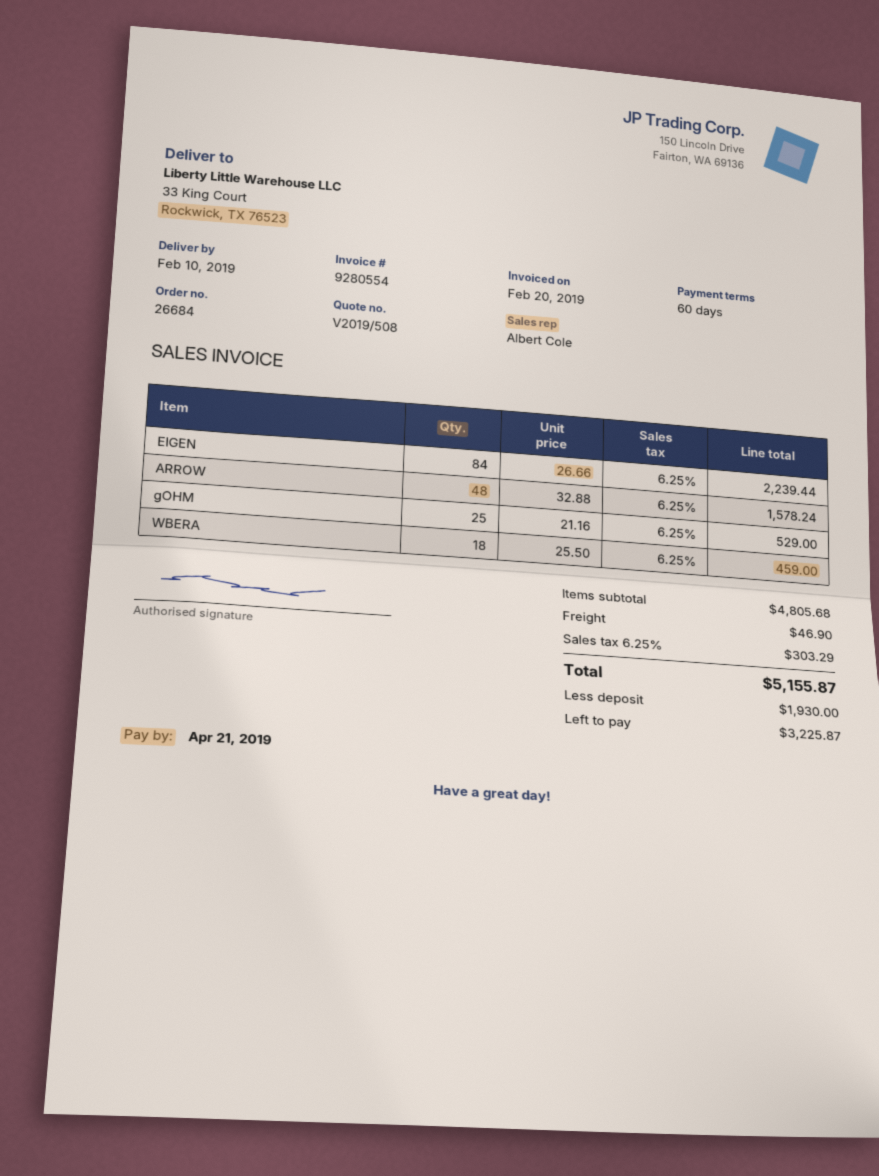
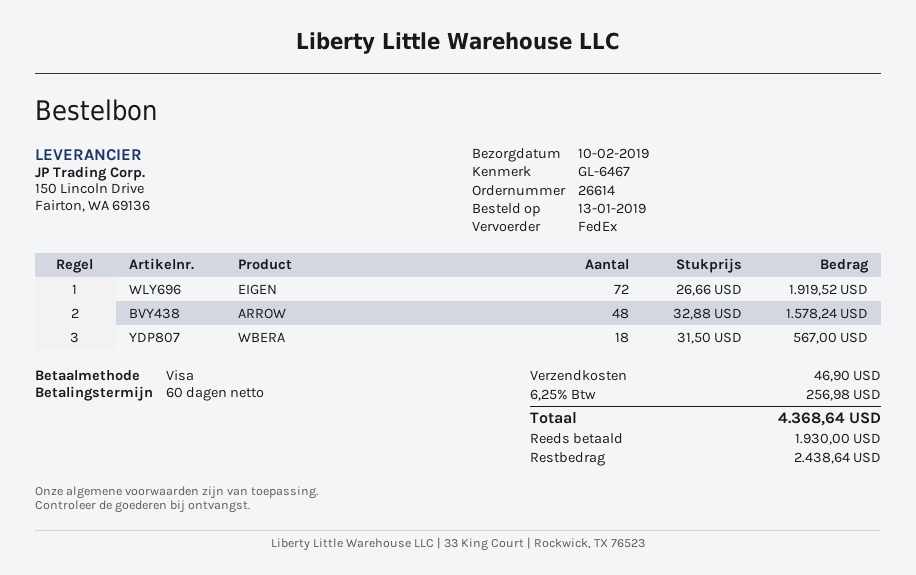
order number: 26684 -> 26614
EIGEN: 84 x 26.66 = 2239.44 -> 72 x 26.66 = 1919.52
gOHM: 25 x 21.16 = 529.00 -> none
WBERA: 18 x 25.50 = 459.00 -> 18 x 31.50 = 567.00
tax: 6.25% = 303.29 -> 6.25% = 256.98
total: 5155.87 -> 4368.64
balance: 3225.87 -> 2438.64

